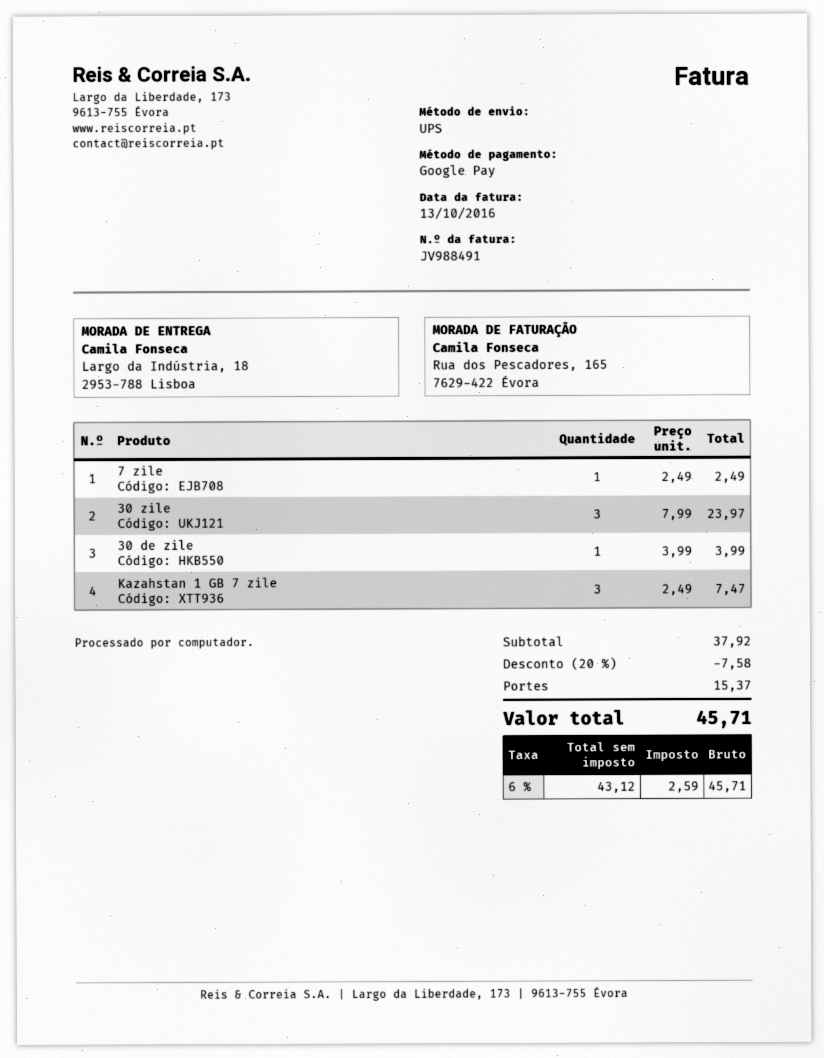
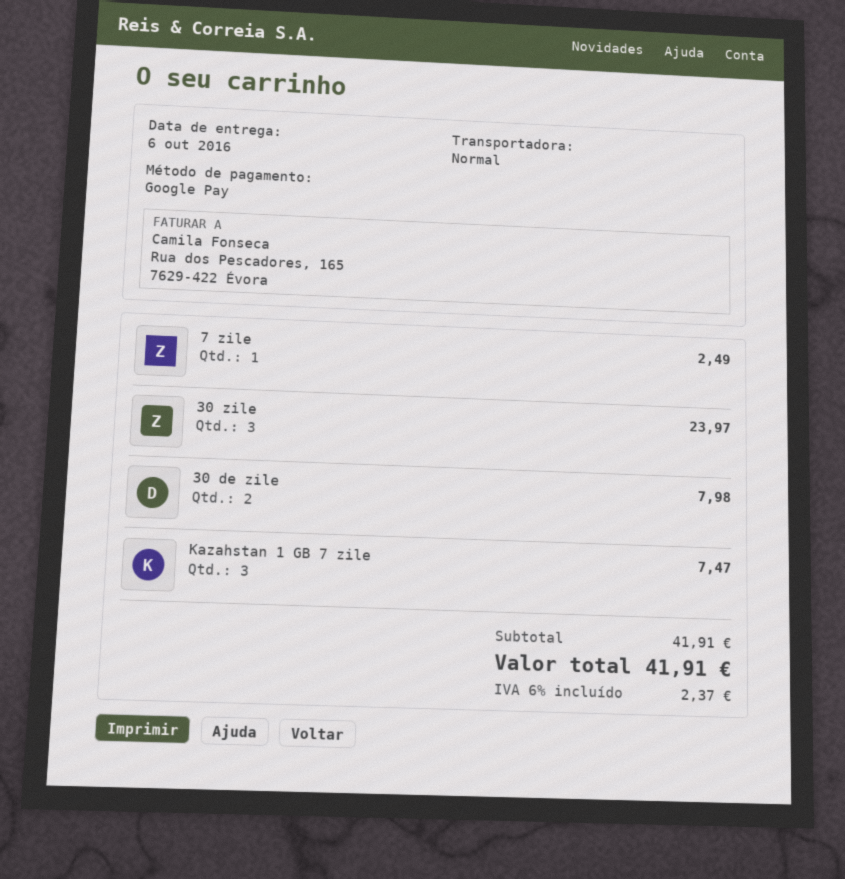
shipping method: UPS -> standard
30 de zile: 1 for 3.99 -> 2 for 7.98
subtotal: 37.92 -> 41.91
discount: 20% = 7.58 -> none
shipping: 15.37 -> none
tax: 6% = 2.59 -> 6% = 2.37
total: 45.71 -> 41.91

